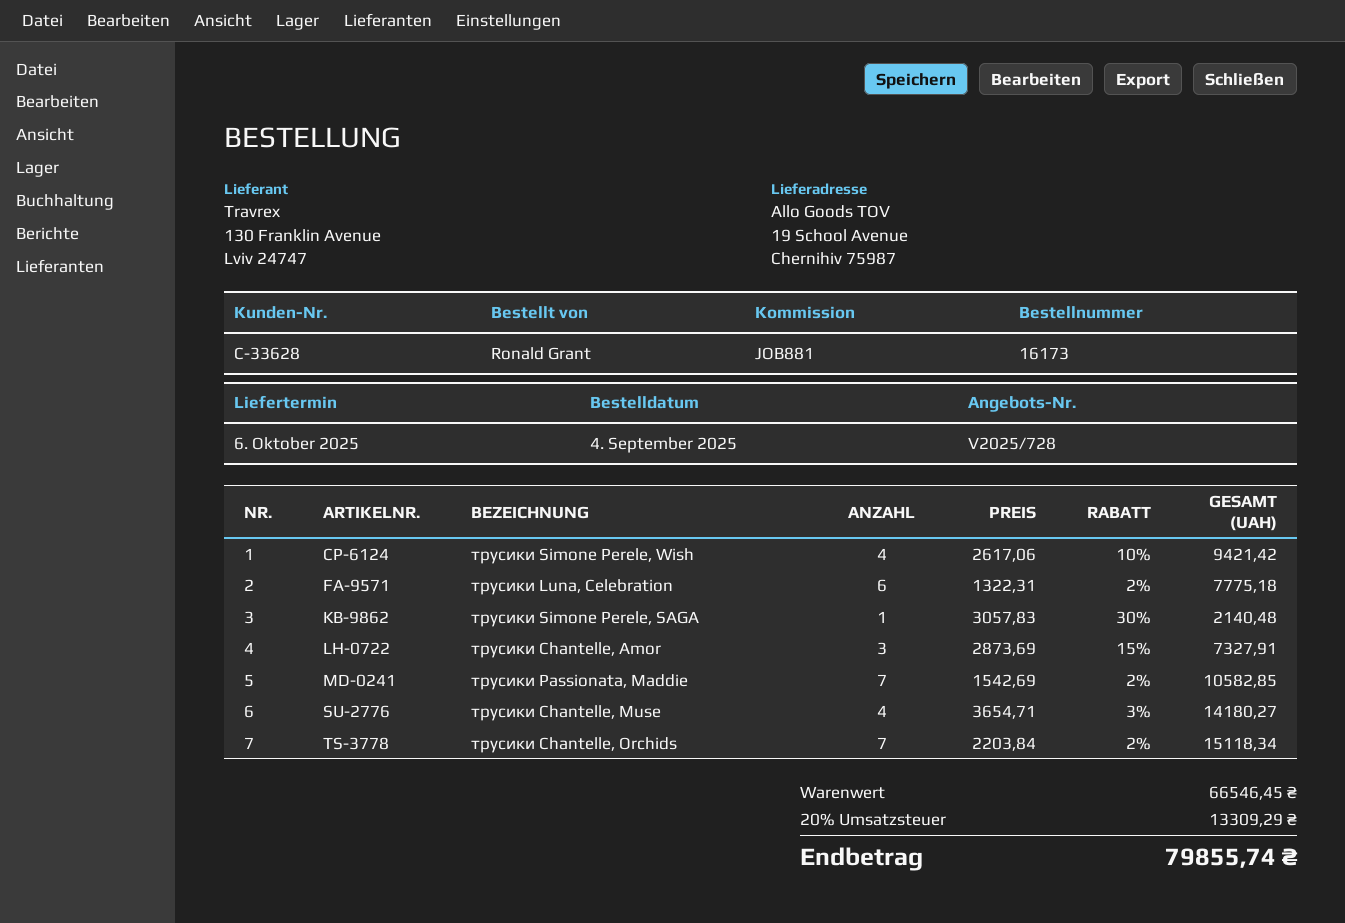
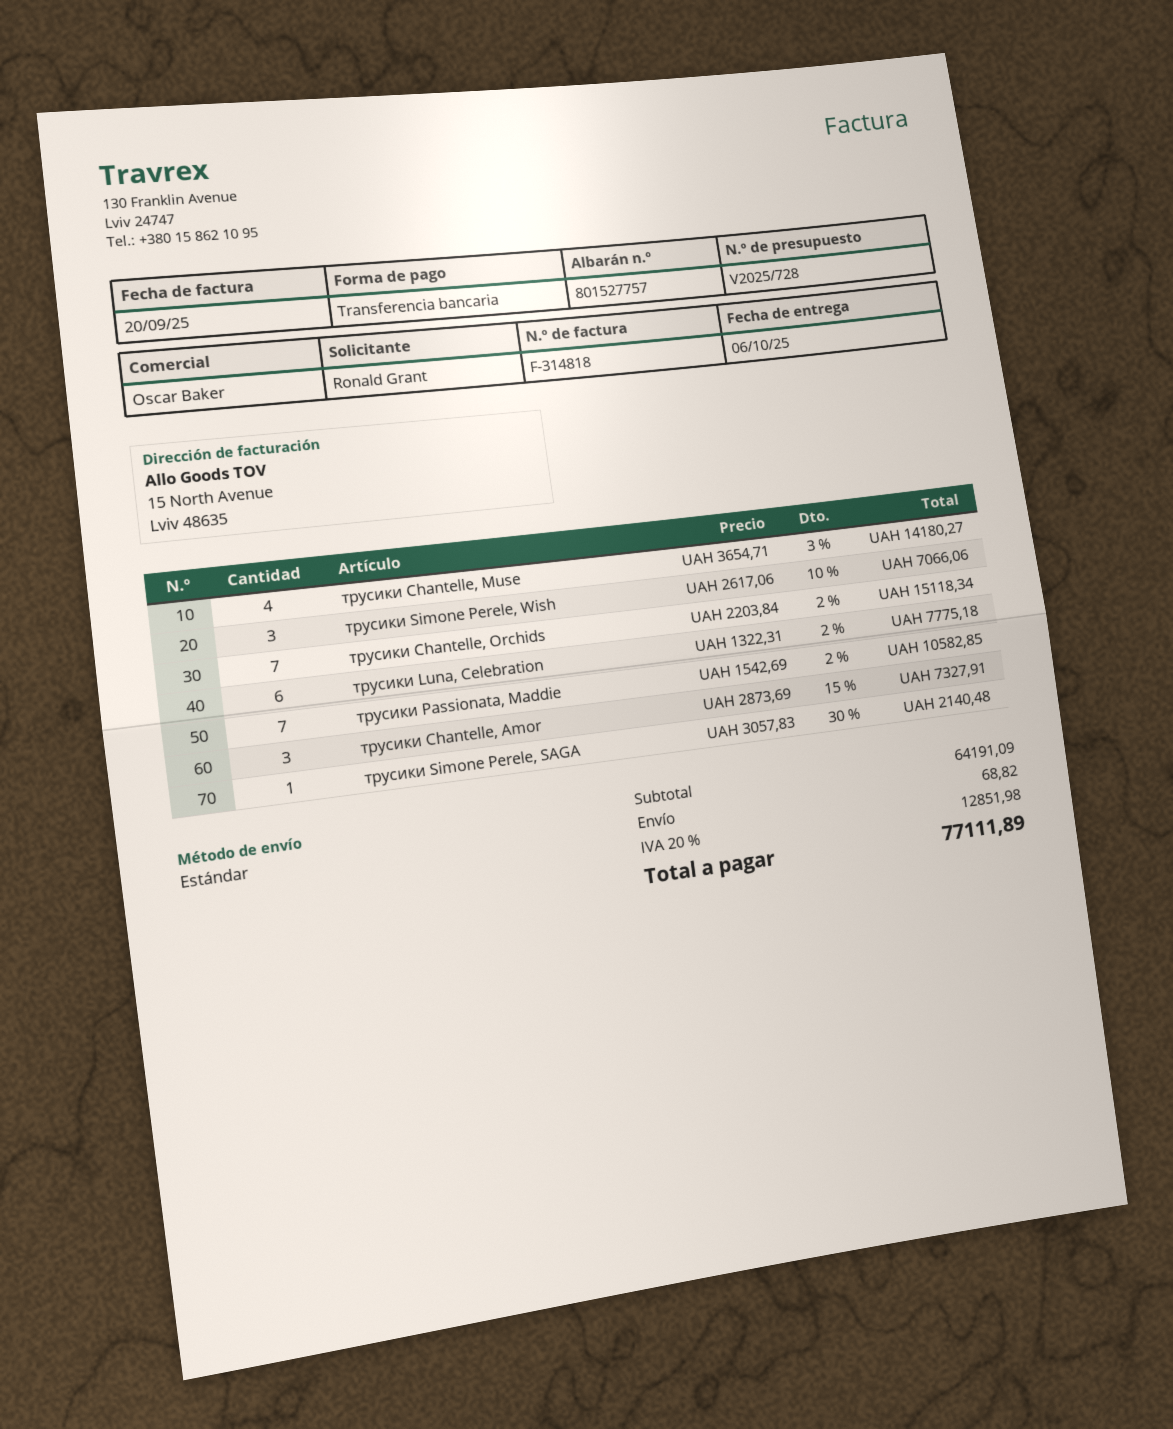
трусики Simone Perele, Wish: 4 x 2617.06 - 10% = 9421.42 -> 3 x 2617.06 - 10% = 7066.06
subtotal: 66546.45 -> 64191.09
shipping: none -> 68.82
tax: 20% = 13309.29 -> 20% = 12851.98
total: 79855.74 -> 77111.89

